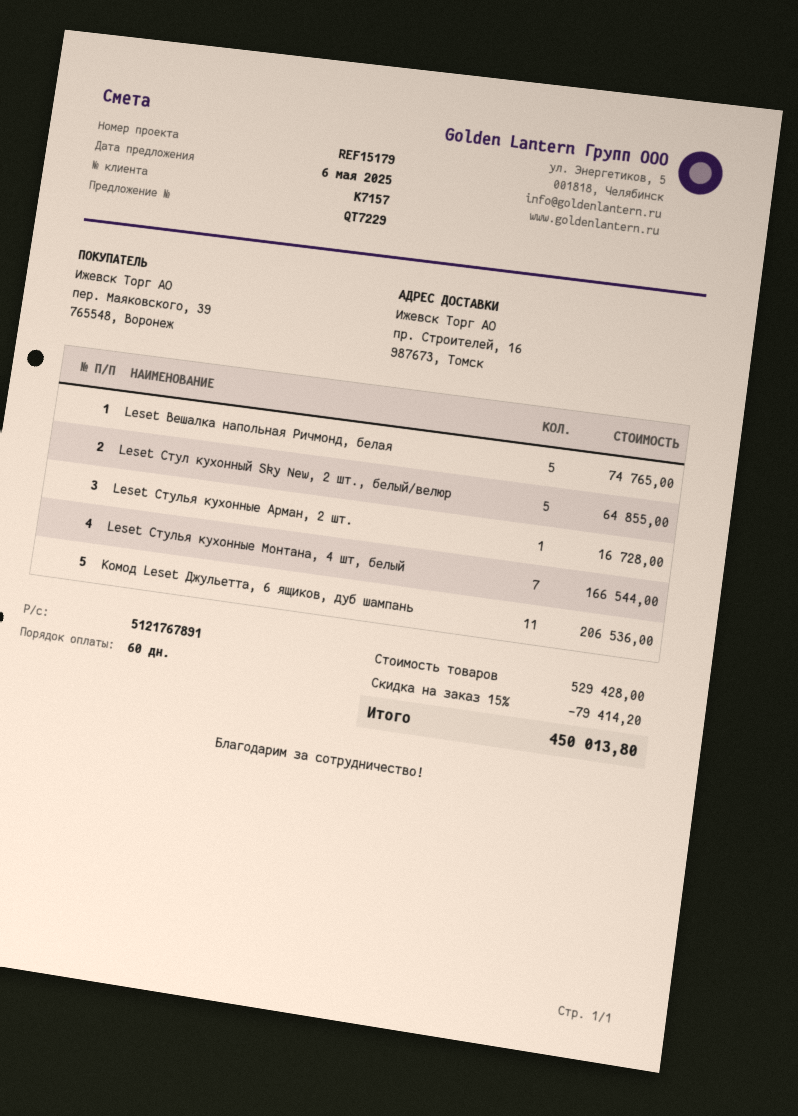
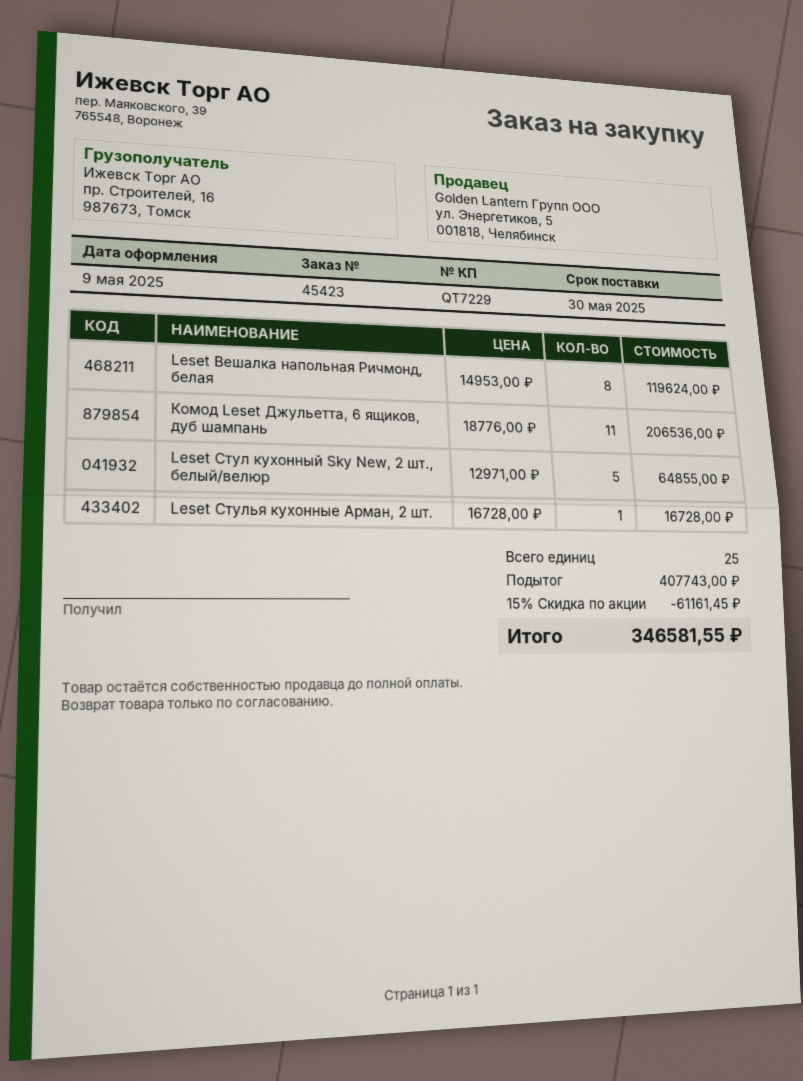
Leset Вешалка напольная Ричмонд, белая: 5 for 74765.00 -> 8 for 119624.00
Leset Стулья кухонные Монтана, 4 шт, белый: 7 for 166544.00 -> none
subtotal: 529428.00 -> 407743.00
discount: 15% = 79414.20 -> 15% = 61161.45
total: 450013.80 -> 346581.55

